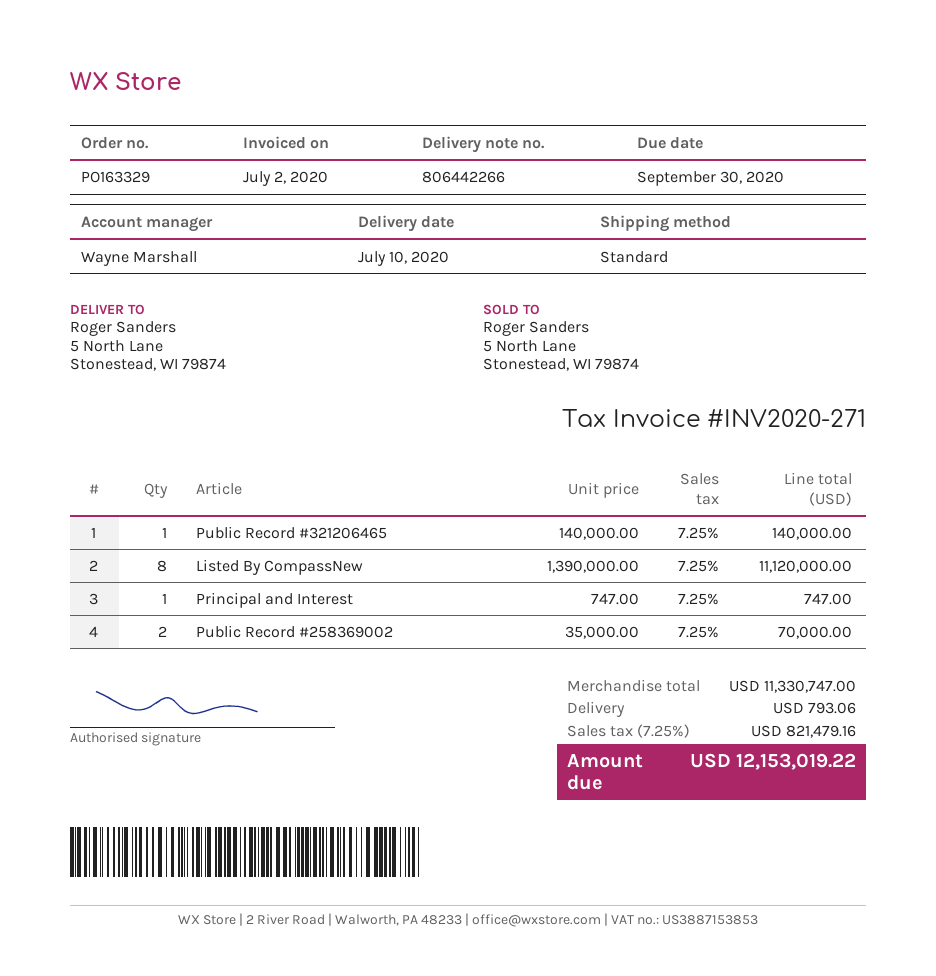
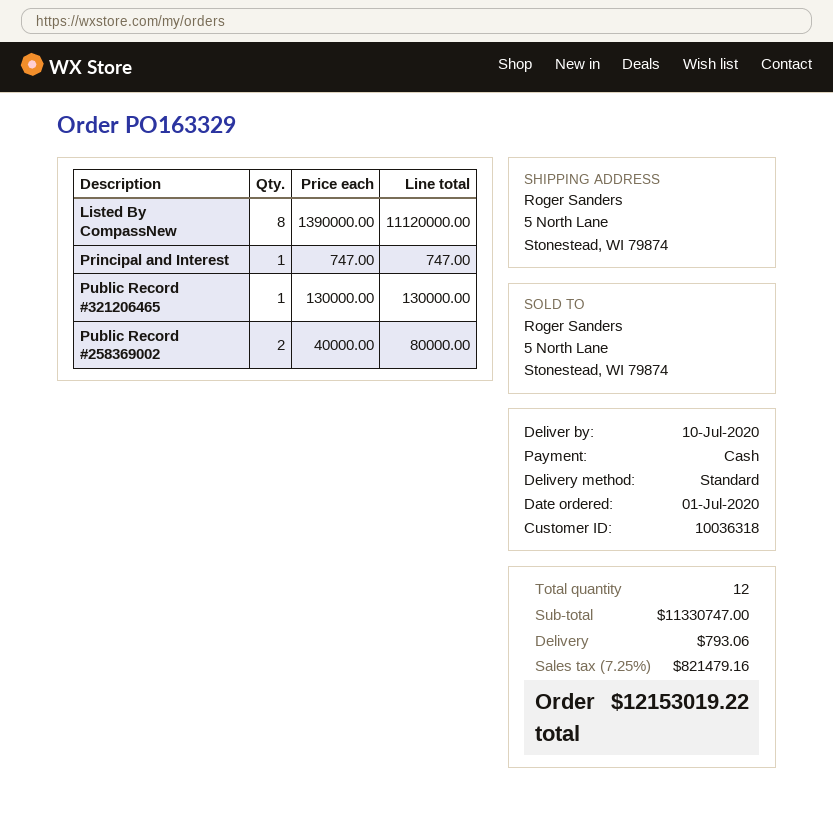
Public Record #321206465: 1 x 140000.00 = 140000.00 -> 1 x 130000.00 = 130000.00
Public Record #258369002: 2 x 35000.00 = 70000.00 -> 2 x 40000.00 = 80000.00

